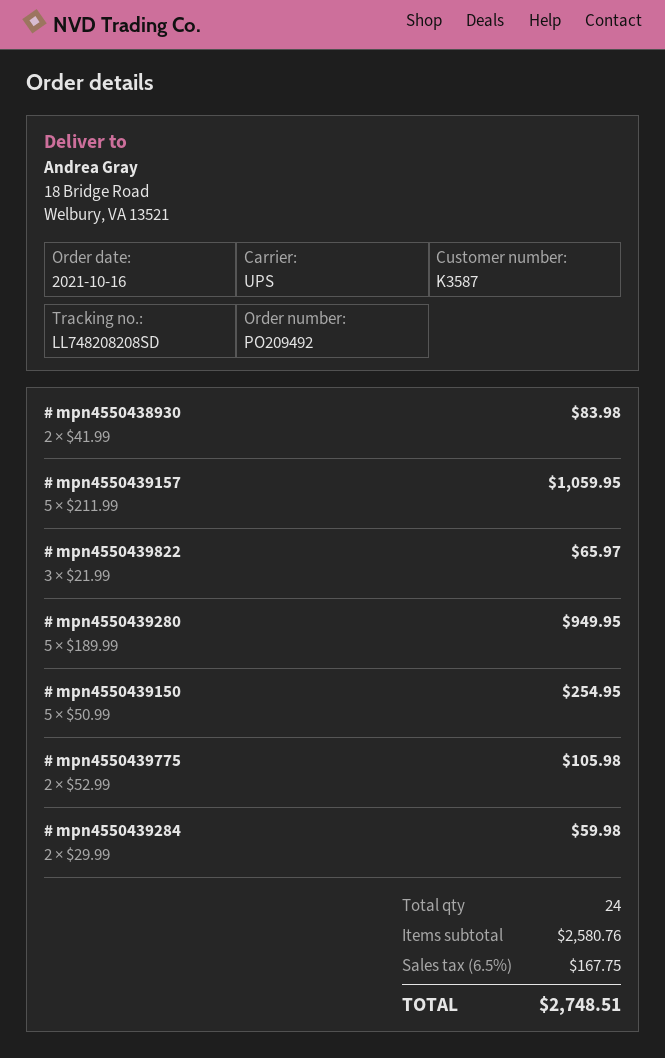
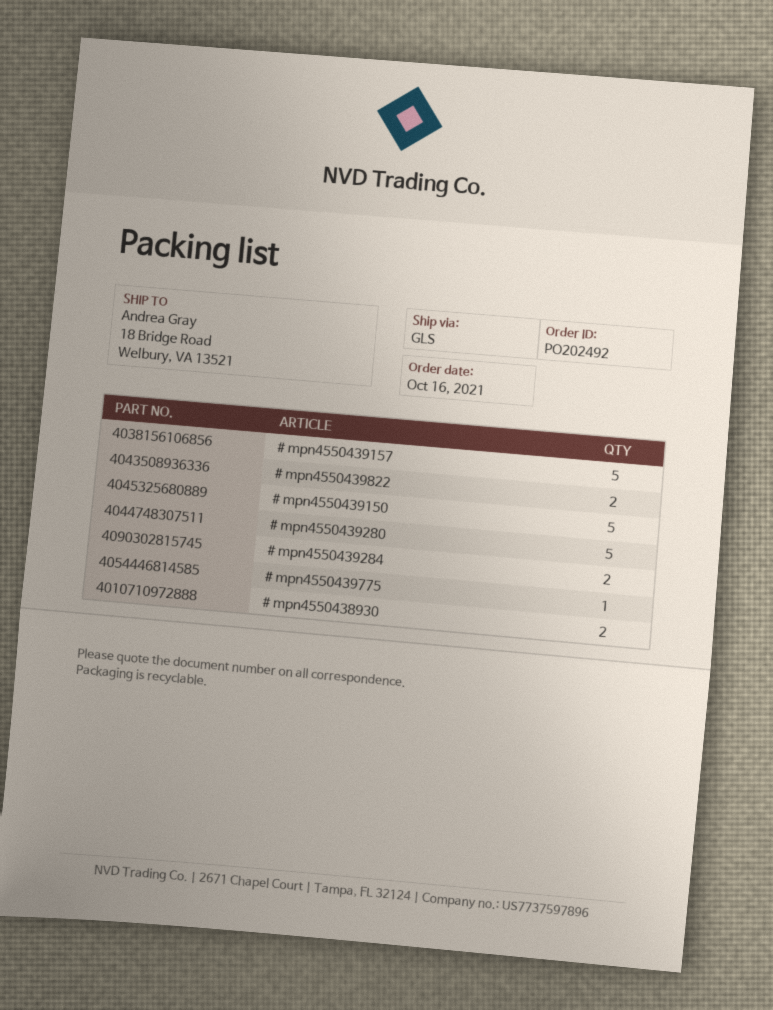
order number: PO209492 -> PO202492
shipping method: UPS -> GLS
# mpn4550439822: 3 -> 2
# mpn4550439775: 2 -> 1

